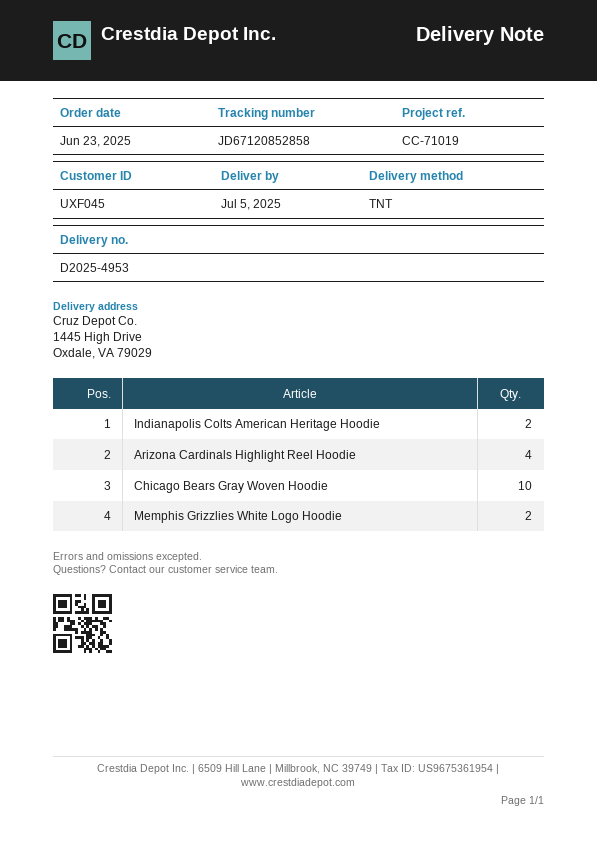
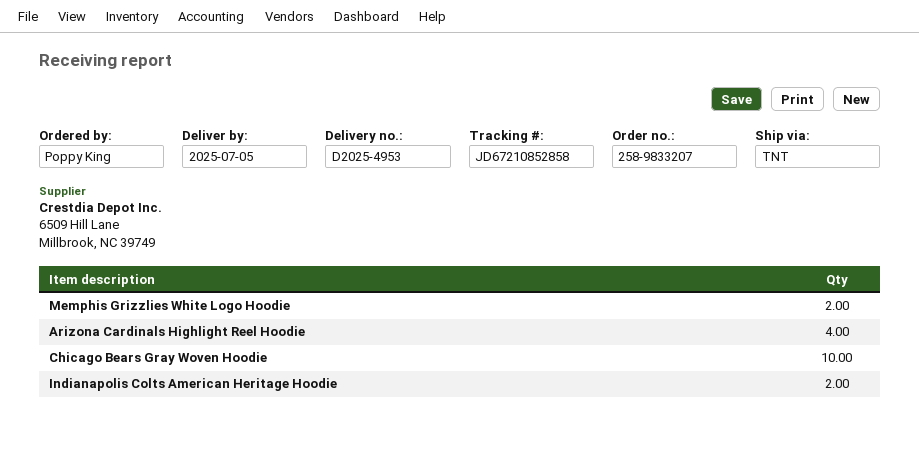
tracking number: JD67120852858 -> JD67210852858

